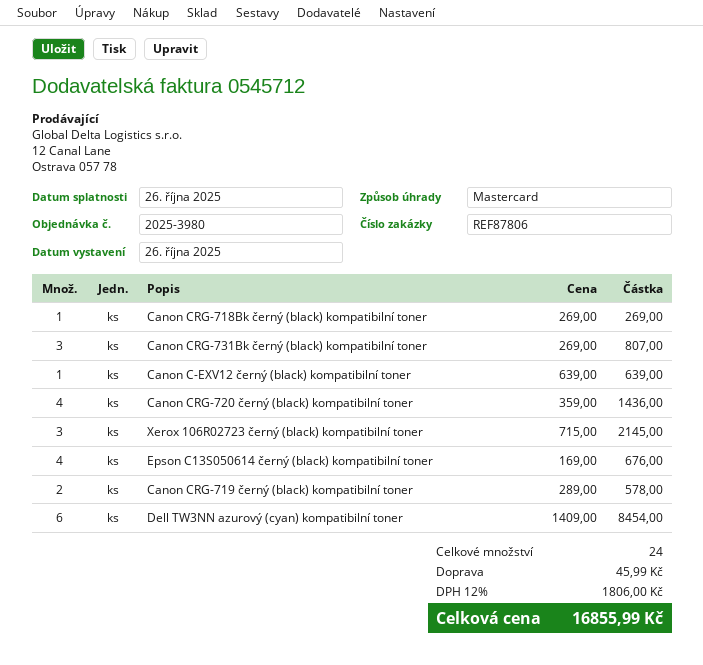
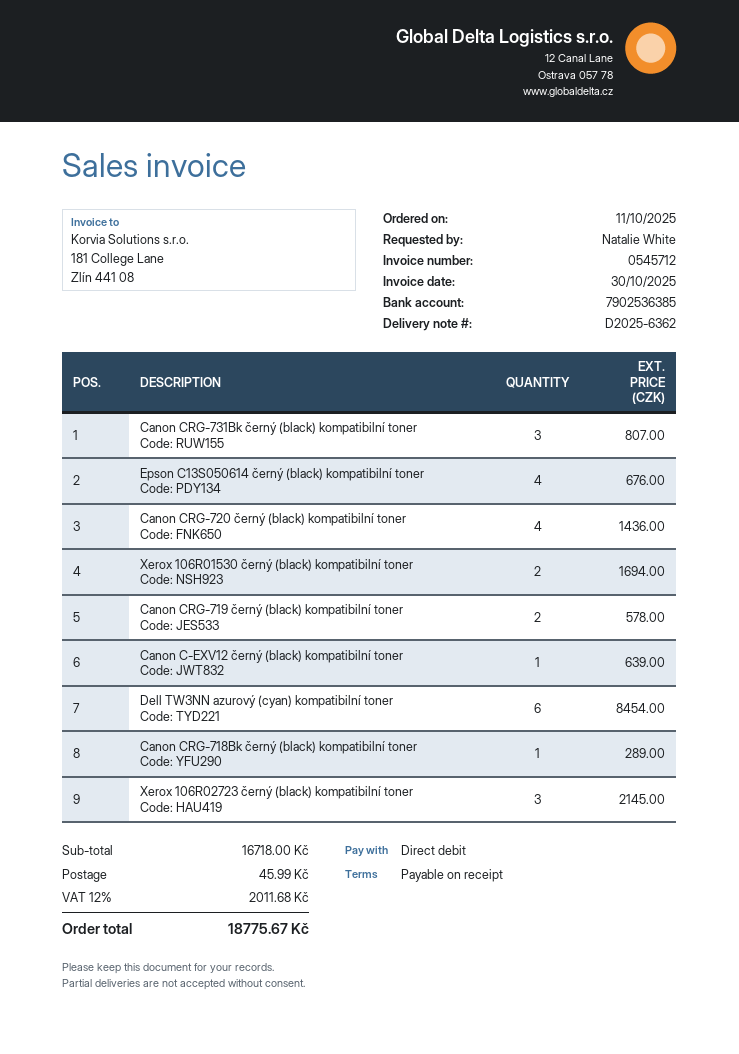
invoice date: 2025-10-26 -> 2025-10-30
payment method: Mastercard -> direct debit
Canon CRG-718Bk černý (black) kompatibilní toner: 1 for 269.00 -> 1 for 289.00
Xerox 106R01530 černý (black) kompatibilní toner: none -> 2 for 1694.00
tax: 12% = 1806.00 -> 12% = 2011.68
total: 16855.99 -> 18775.67

